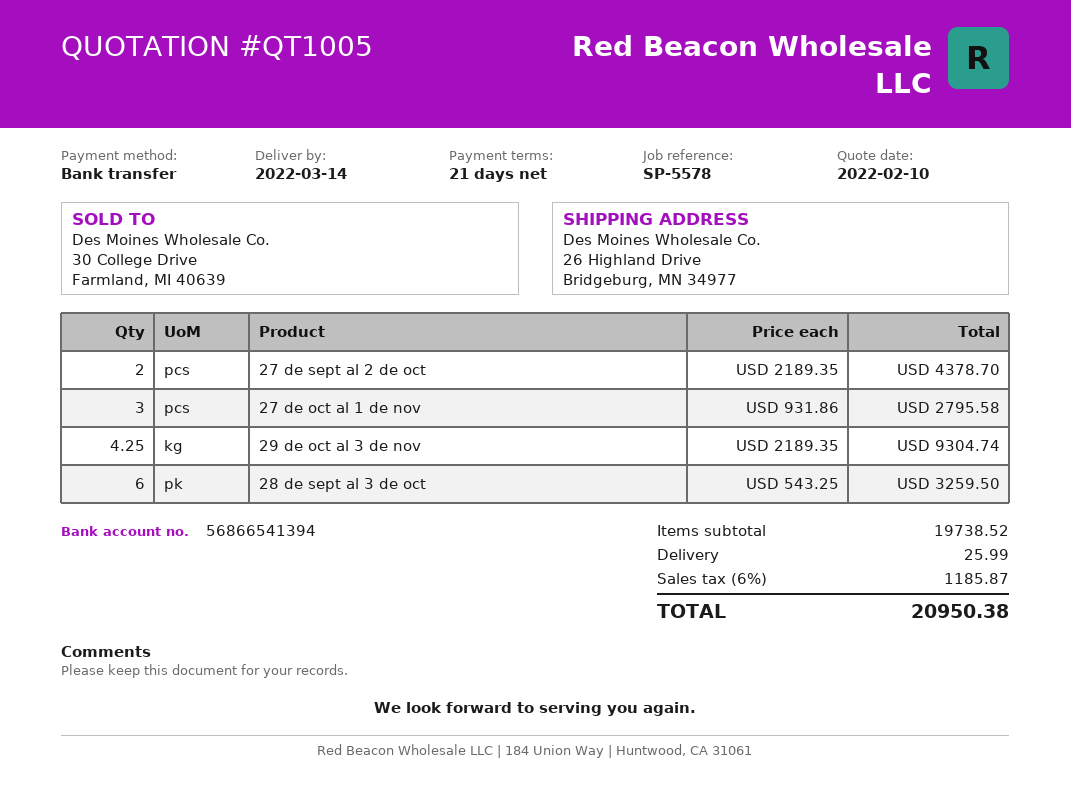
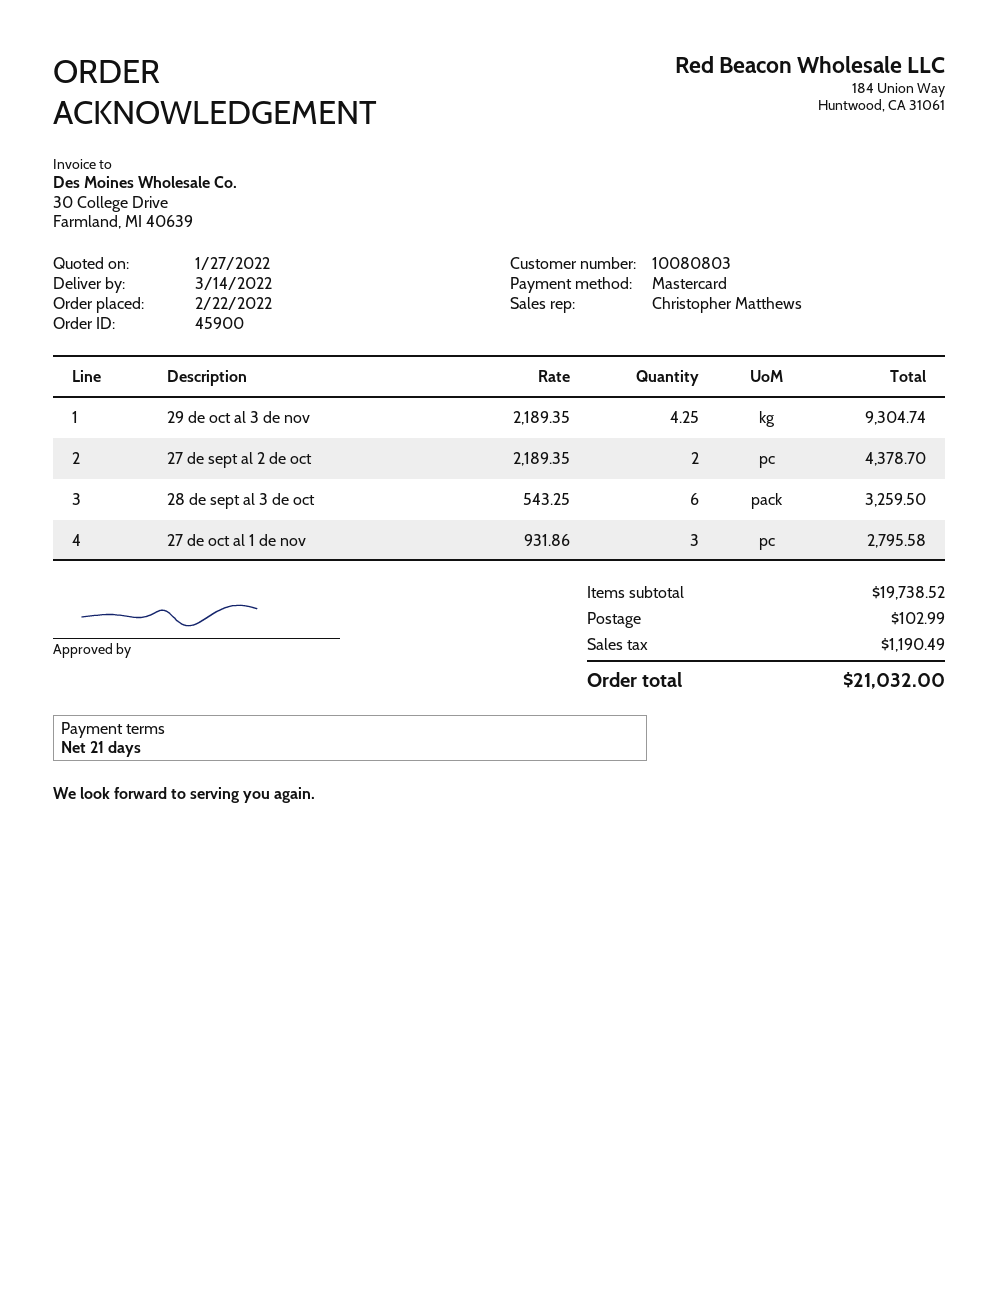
quote date: 2022-02-10 -> 2022-01-27
payment method: bank transfer -> Mastercard
shipping: 25.99 -> 102.99
tax: 1185.87 -> 1190.49
total: 20950.38 -> 21032.00

